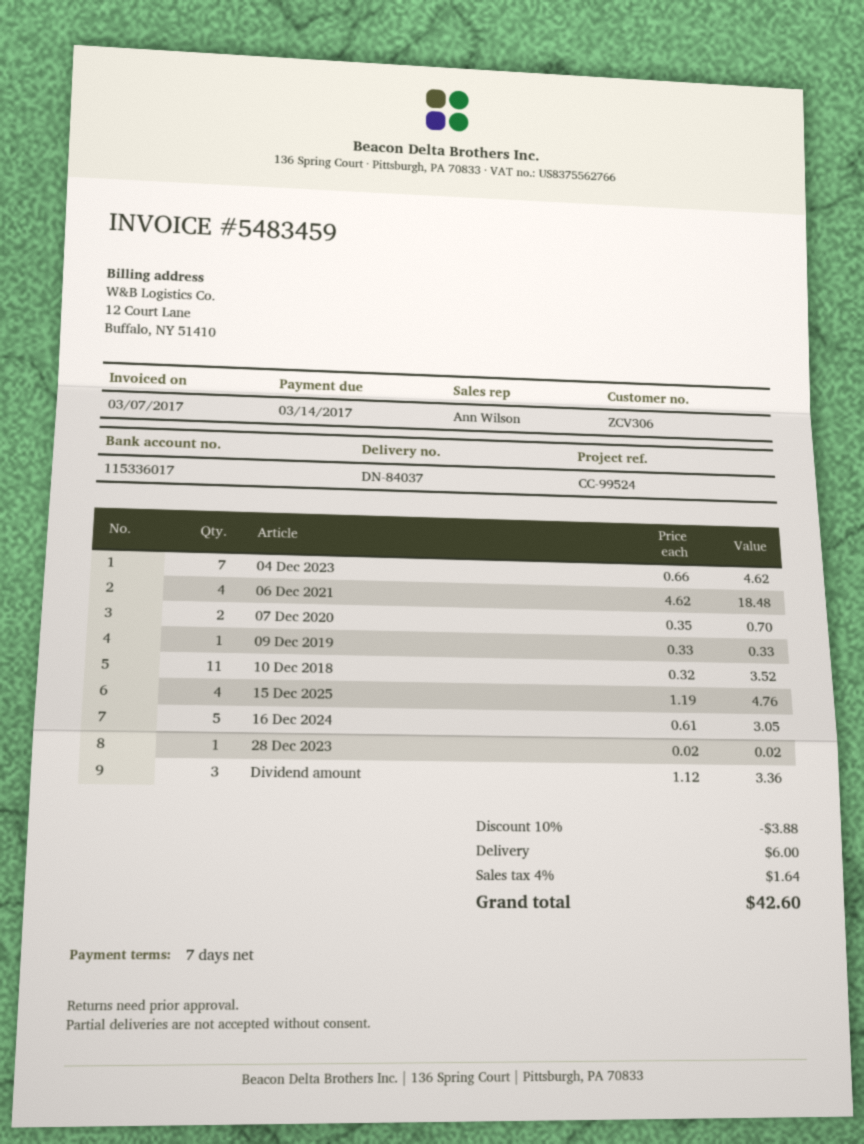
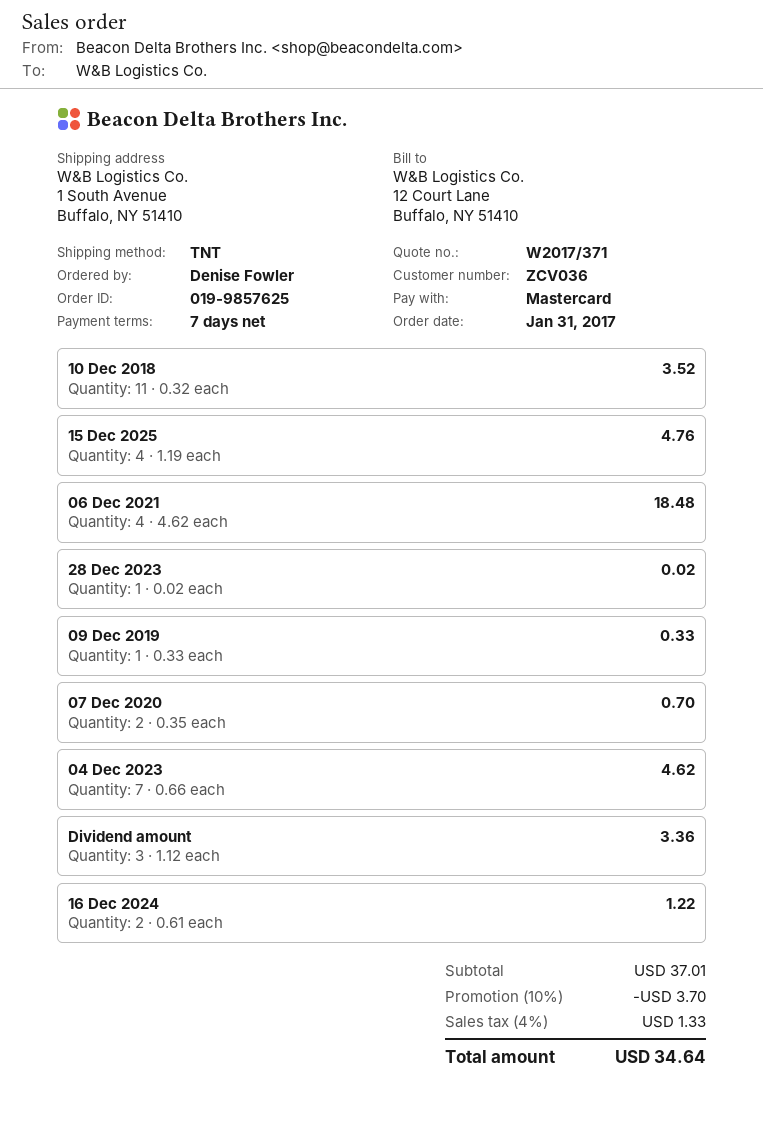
customer number: ZCV306 -> ZCV036
16 Dec 2024: 5 x 0.61 = 3.05 -> 2 x 0.61 = 1.22
discount: 10% = 3.88 -> 10% = 3.70
shipping: 6.00 -> none
tax: 4% = 1.64 -> 4% = 1.33
total: 42.60 -> 34.64

